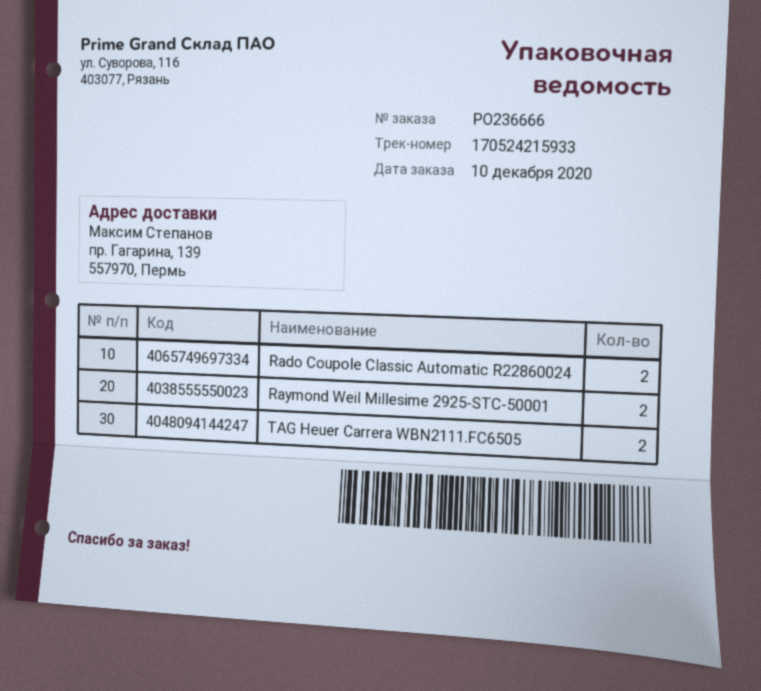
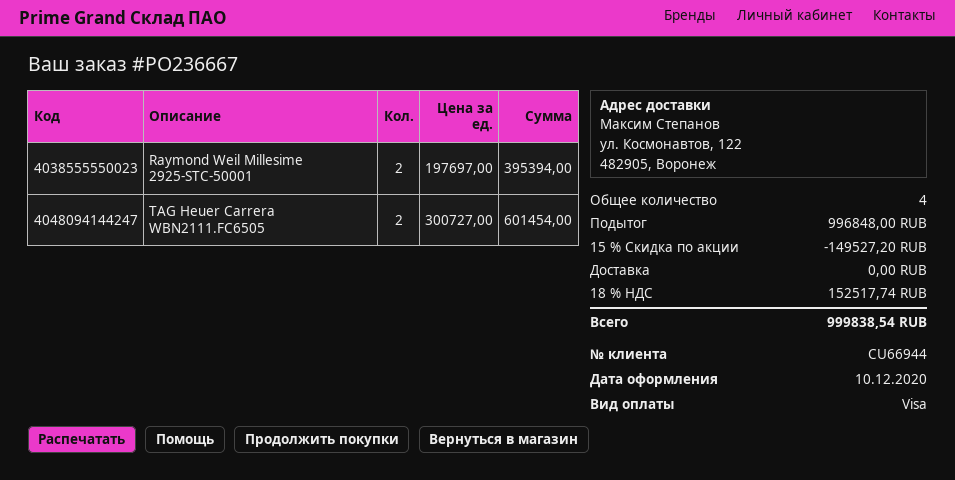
order number: PO236666 -> PO236667
ship to: пр. Гагарина, 139, 557970, Пермь -> ул. Космонавтов, 122, 482905, Воронеж
Rado Coupole Classic Automatic R22860024: 2 -> none

